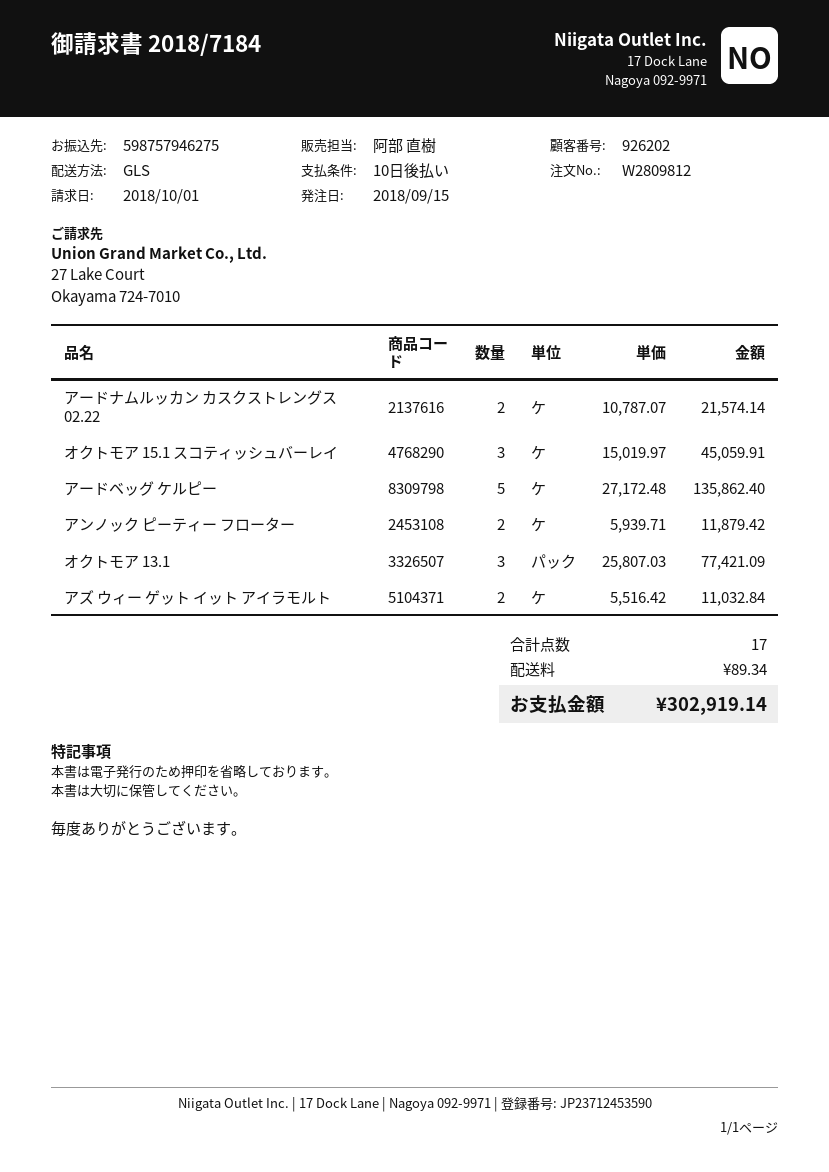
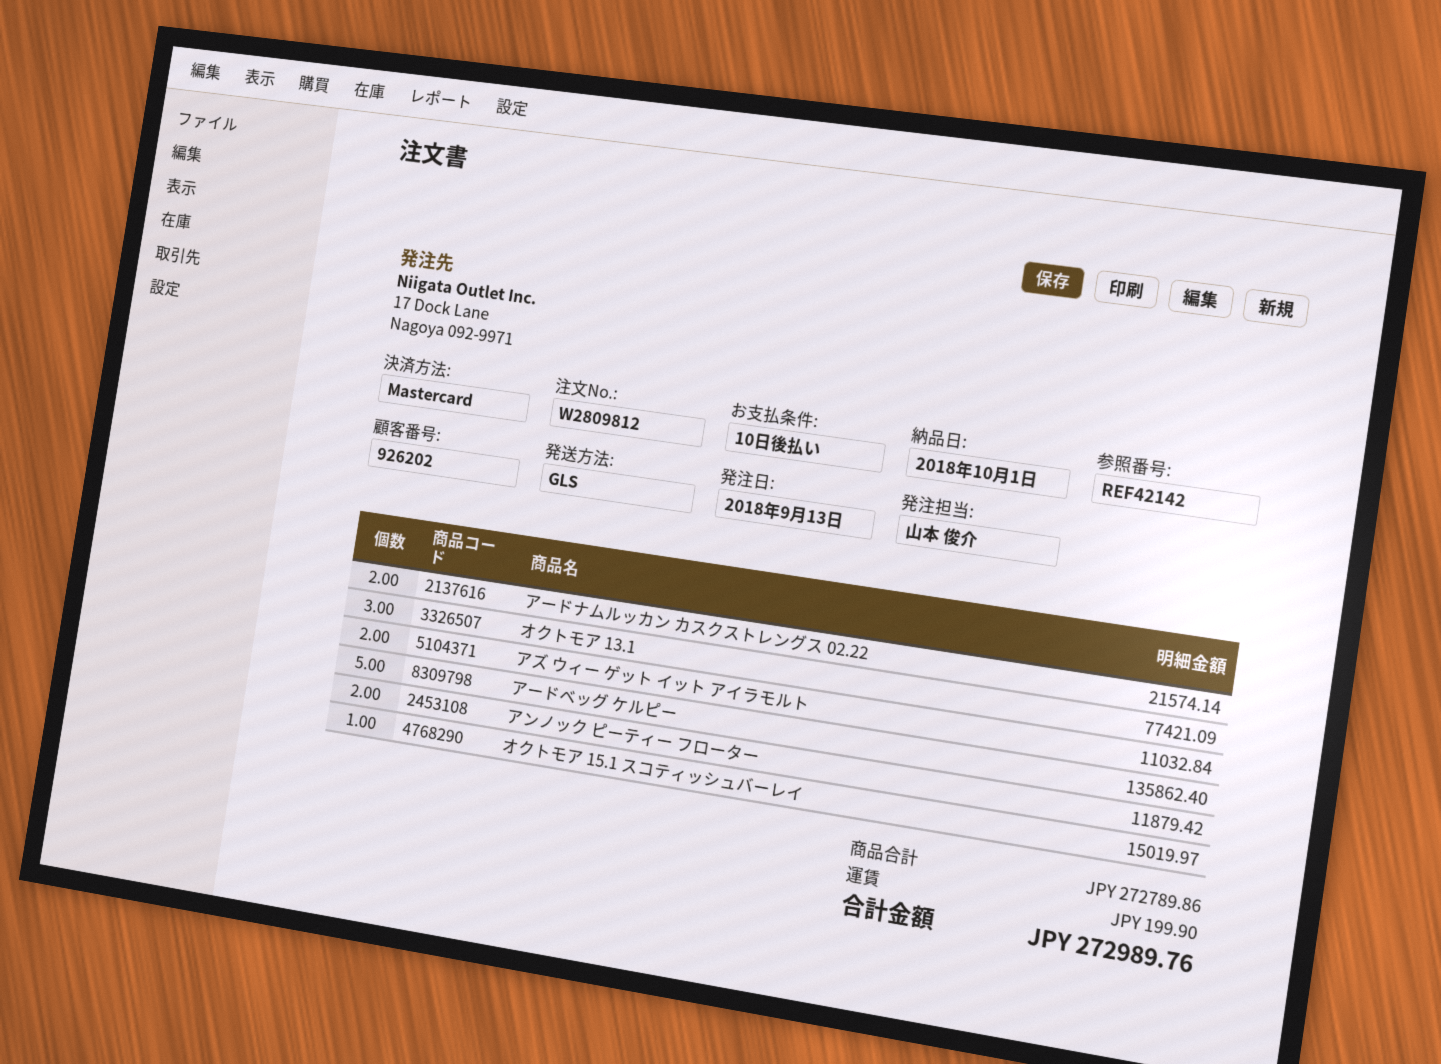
order date: 2018-09-15 -> 2018-09-13
オクトモア 15.1 スコティッシュバーレイ: 3 for 45059.91 -> 1 for 15019.97
shipping: 89.34 -> 199.90
total: 302919.14 -> 272989.76

